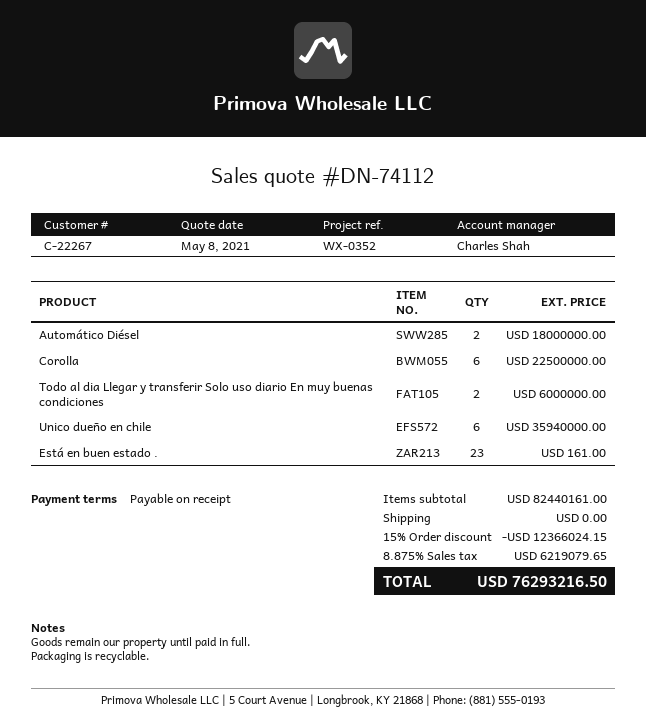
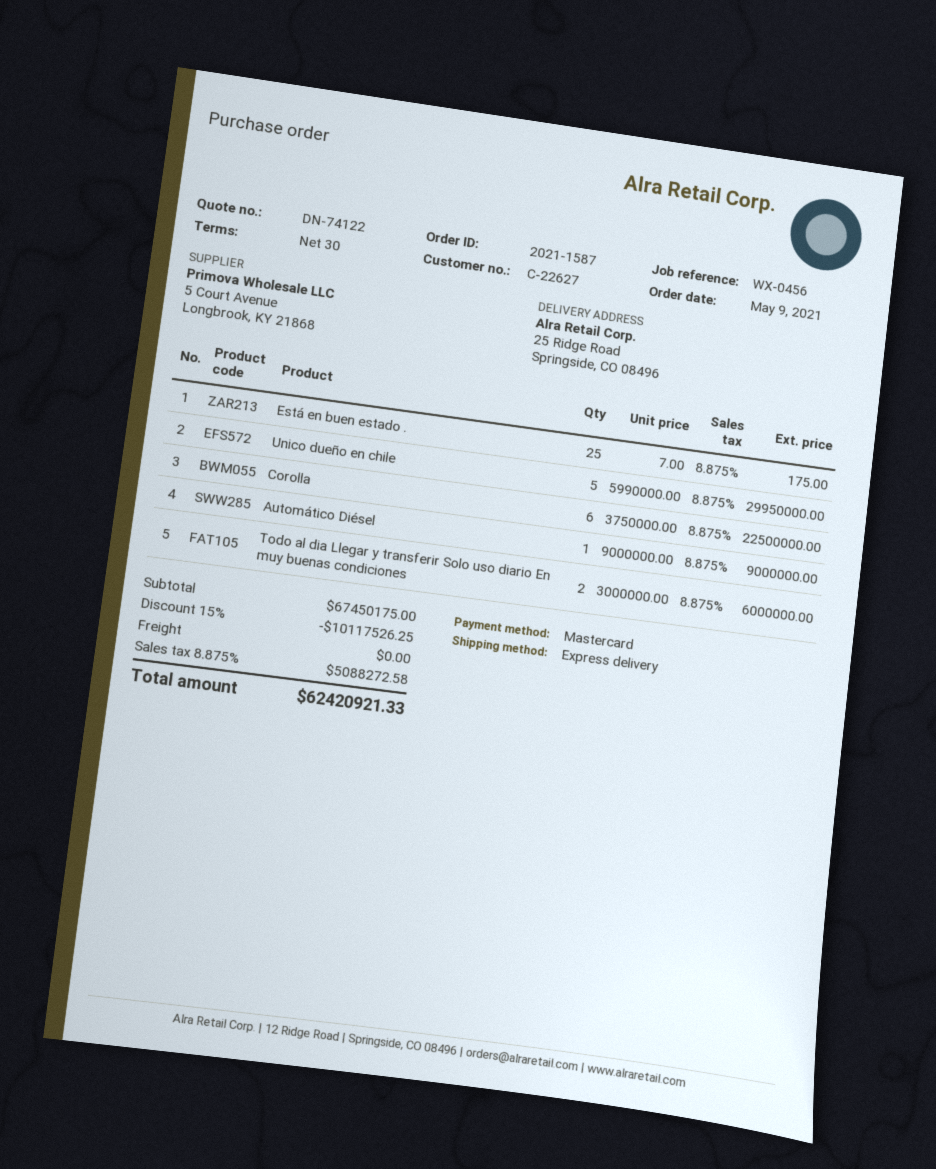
quote number: DN-74112 -> DN-74122
payment terms: on receipt -> 30 days
customer number: C-22267 -> C-22627
reference: WX-0352 -> WX-0456
Automático Diésel: 2 for 18000000.00 -> 1 for 9000000.00
Unico dueño en chile: 6 for 35940000.00 -> 5 for 29950000.00
Está en buen estado .: 23 for 161.00 -> 25 for 175.00
subtotal: 82440161.00 -> 67450175.00
discount: 15% = 12366024.15 -> 15% = 10117526.25
tax: 8.875% = 6219079.65 -> 8.875% = 5088272.58
total: 76293216.50 -> 62420921.33

